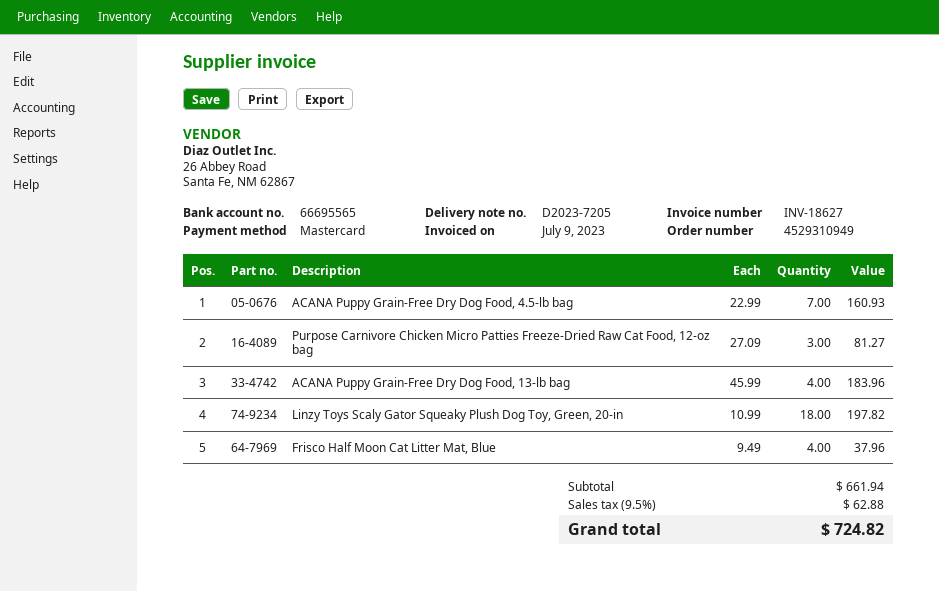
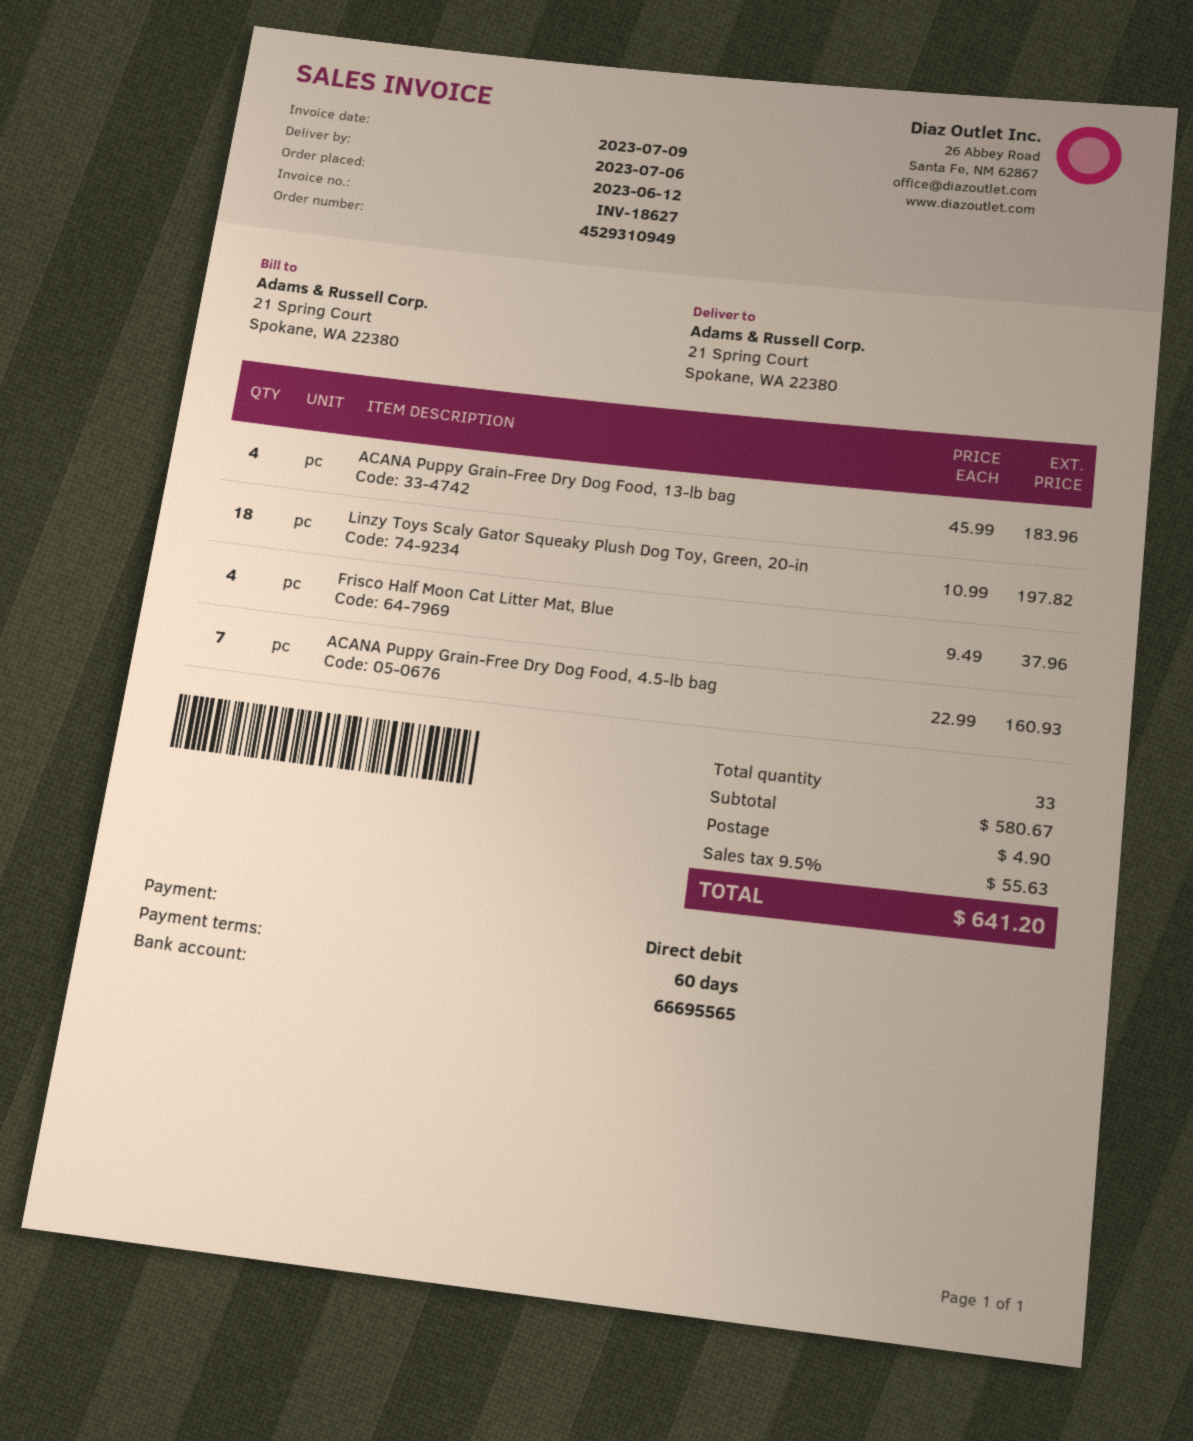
payment method: Mastercard -> direct debit
Purpose Carnivore Chicken Micro Patties Freeze-Dried Raw Cat Food, 12-oz bag: 3 x 27.09 = 81.27 -> none
subtotal: 661.94 -> 580.67
shipping: none -> 4.90
tax: 9.5% = 62.88 -> 9.5% = 55.63
total: 724.82 -> 641.20

